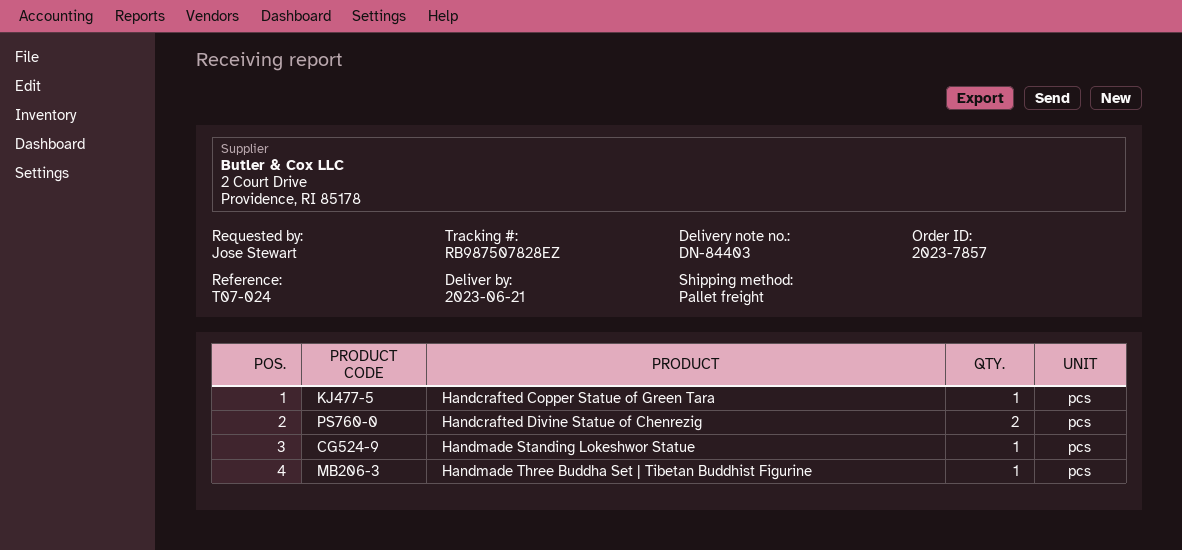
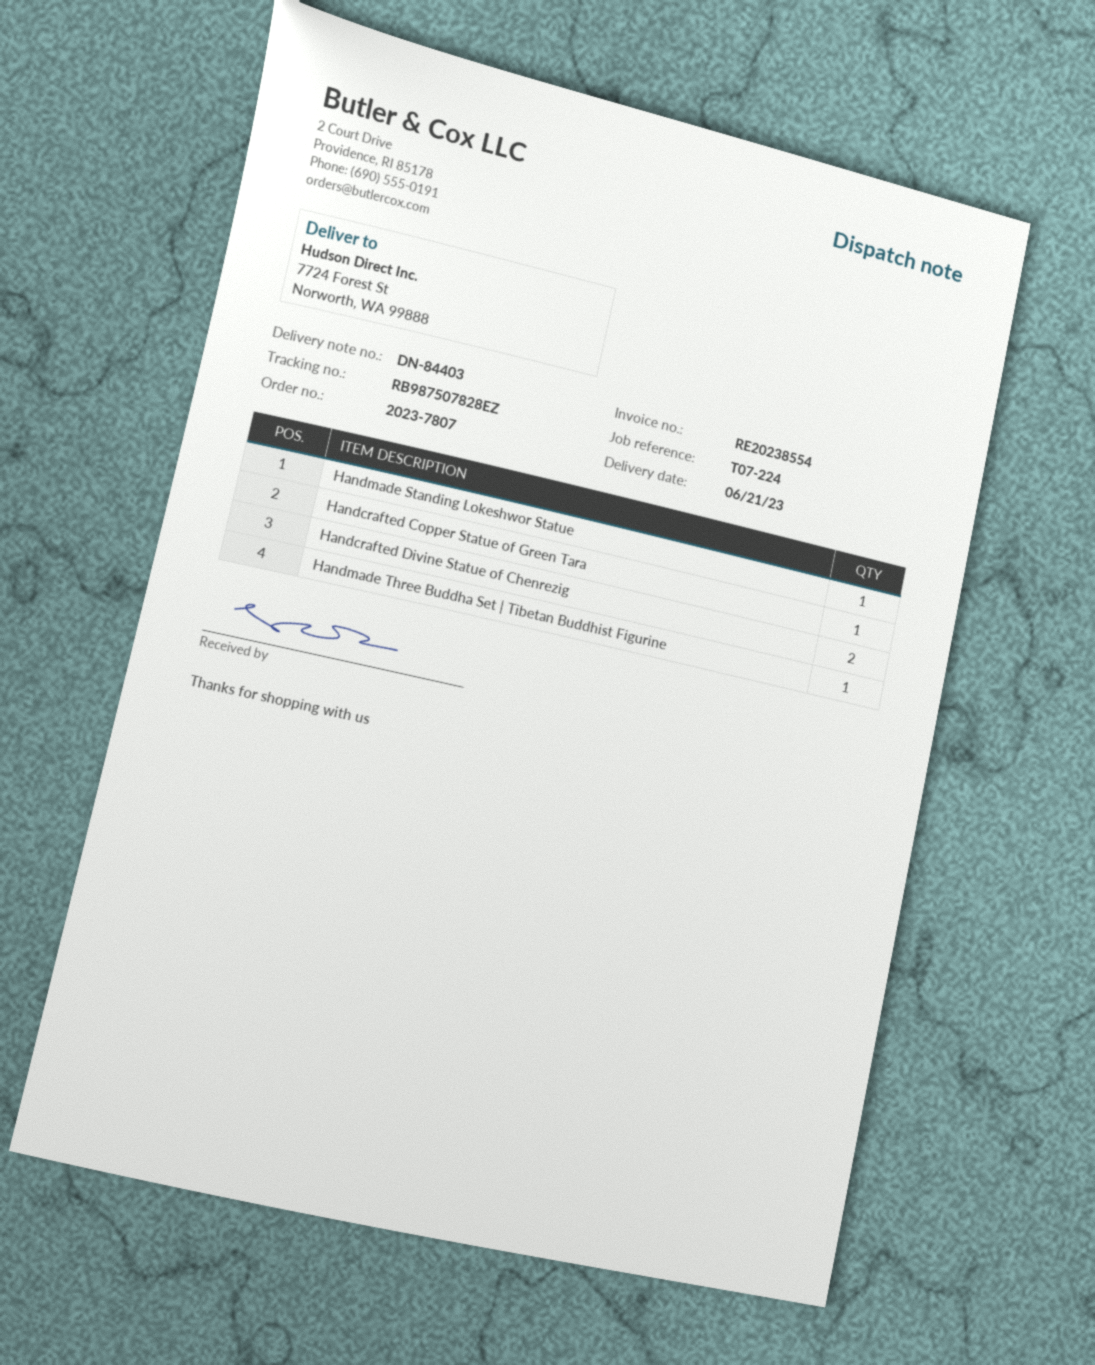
order number: 2023-7857 -> 2023-7807
reference: T07-024 -> T07-224

